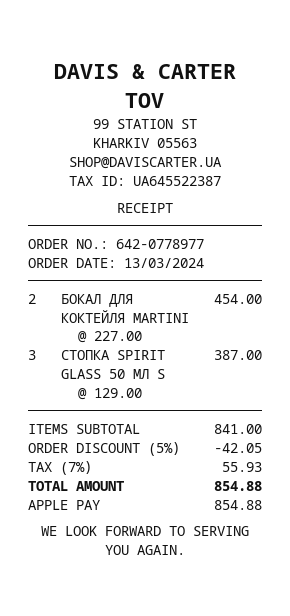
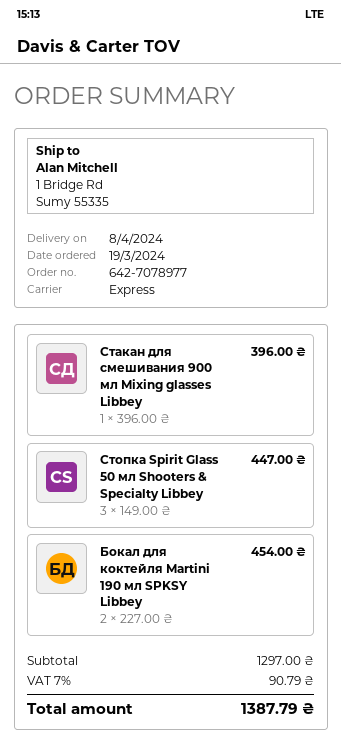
order number: 642-0778977 -> 642-7078977
order date: 2024-03-13 -> 2024-03-19
СТОПКА SPIRIT GLASS 50 МЛ S: 3 x 129.00 = 387.00 -> 3 x 149.00 = 447.00
Стакан для смешивания 900 мл Mixing glasses Libbey: none -> 1 x 396.00 = 396.00
subtotal: 841.00 -> 1297.00
discount: 5% = 42.05 -> none
tax: 7% = 55.93 -> 7% = 90.79
total: 854.88 -> 1387.79

